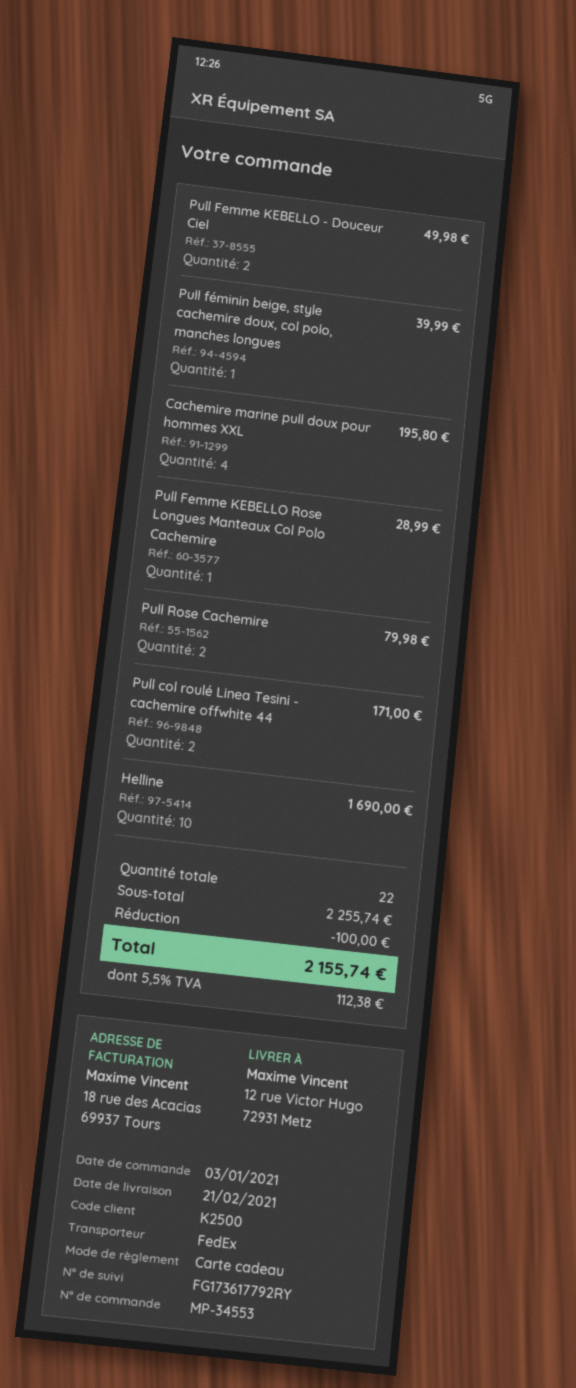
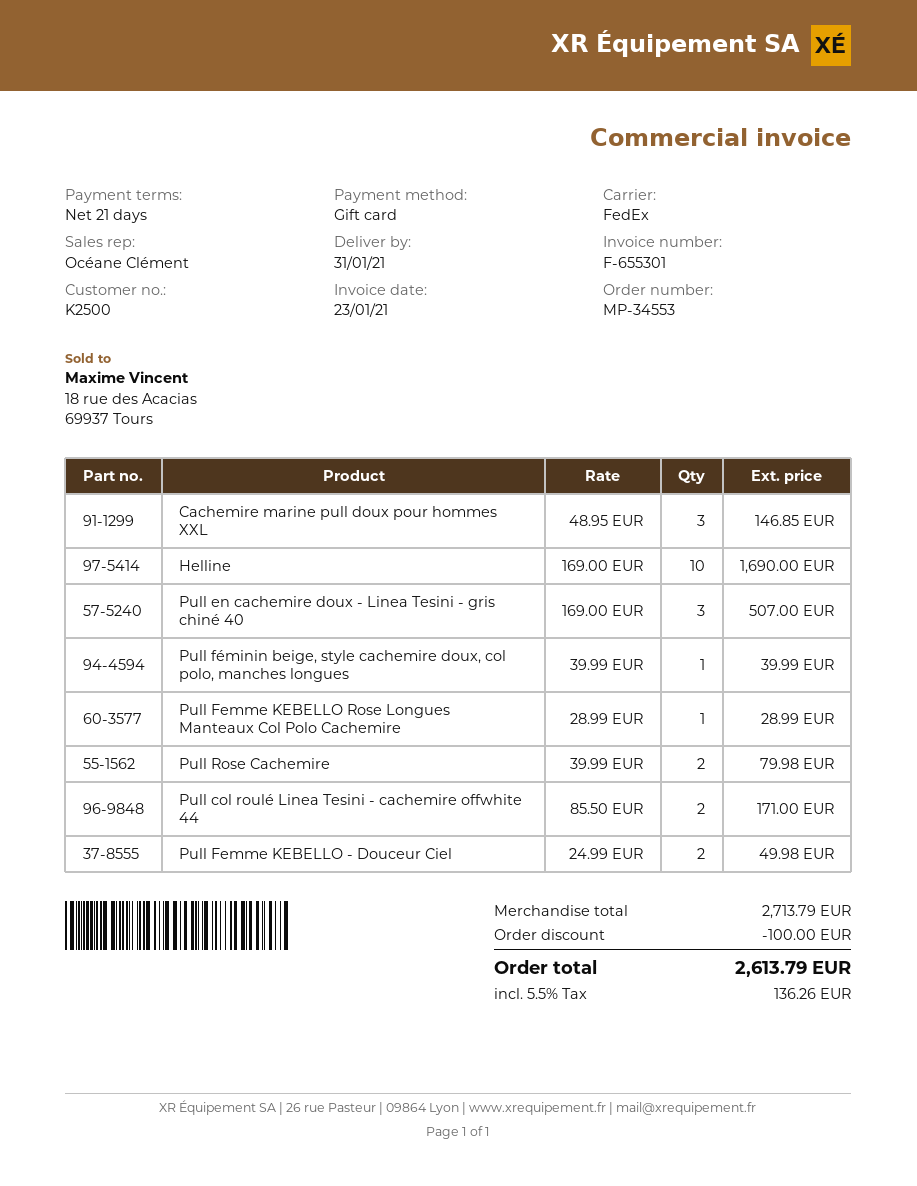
delivery date: 2021-02-21 -> 2021-01-31
Cachemire marine pull doux pour hommes XXL: 4 for 195.80 -> 3 for 146.85
Pull en cachemire doux - Linea Tesini - gris chiné 40: none -> 3 for 507.00
subtotal: 2255.74 -> 2713.79
tax: 5.5% = 112.38 -> 5.5% = 136.26
total: 2155.74 -> 2613.79

